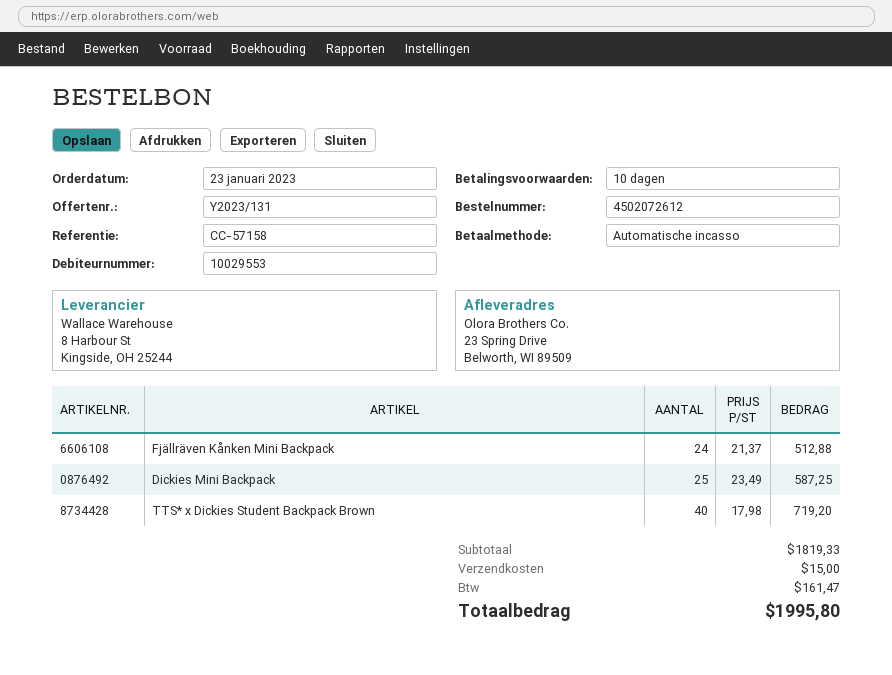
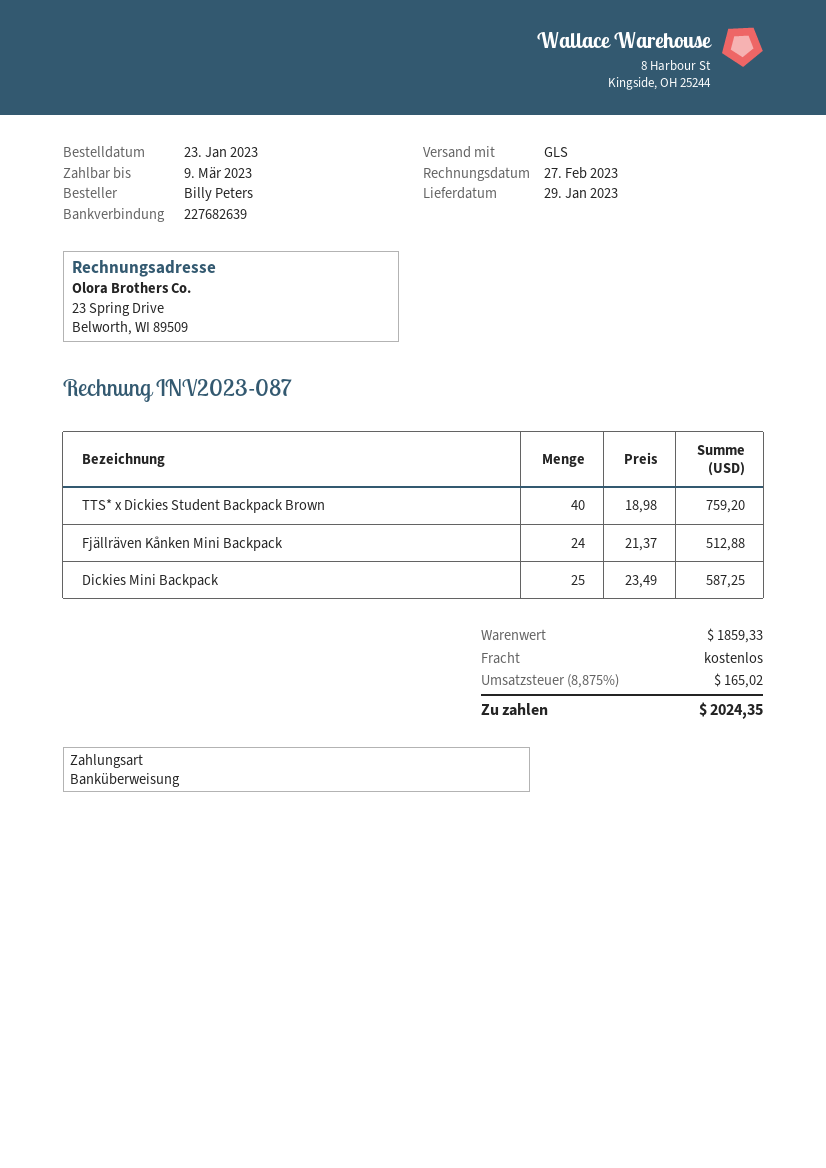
payment method: direct debit -> bank transfer
TTS* x Dickies Student Backpack Brown: 40 x 17.98 = 719.20 -> 40 x 18.98 = 759.20
subtotal: 1819.33 -> 1859.33
shipping: 15.00 -> 0.00
tax: 161.47 -> 165.02
total: 1995.80 -> 2024.35

